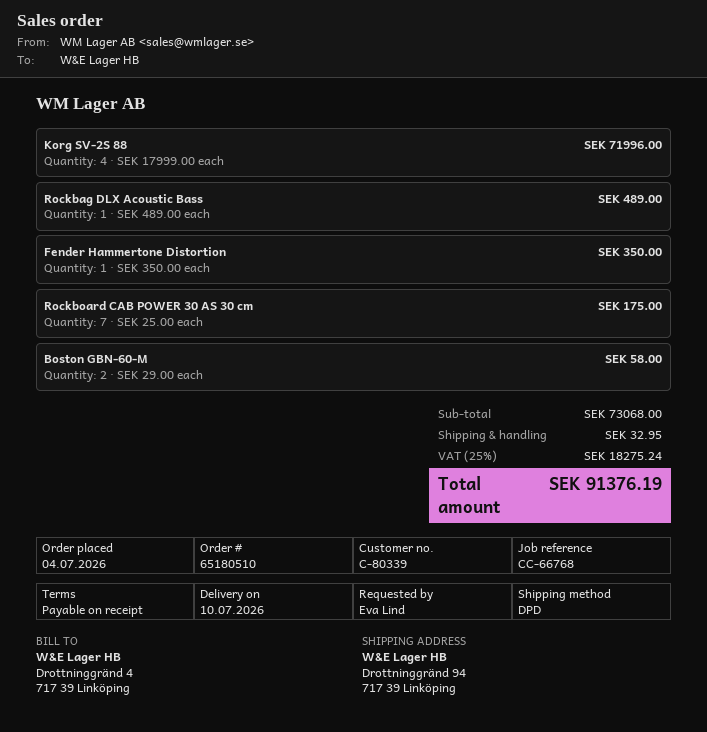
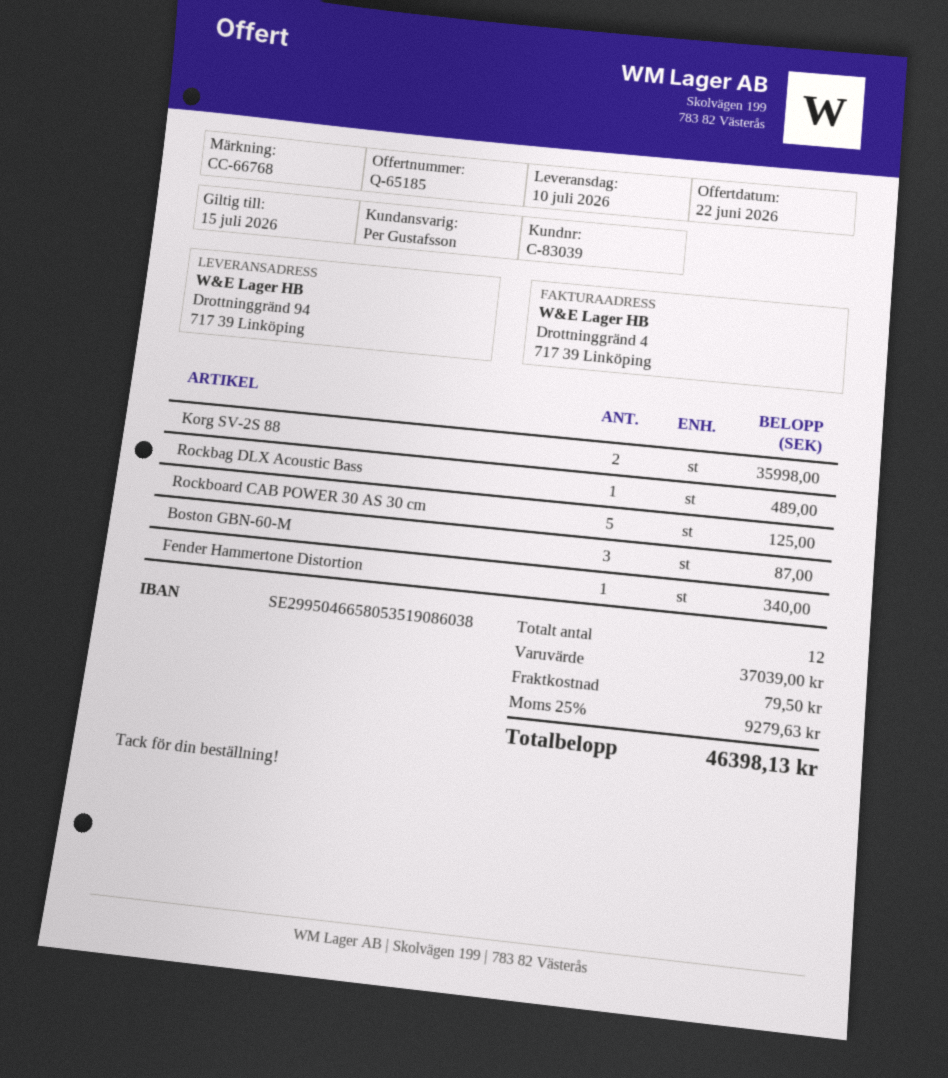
customer number: C-80339 -> C-83039
Korg SV-2S 88: 4 for 71996.00 -> 2 for 35998.00
Fender Hammertone Distortion: 1 for 350.00 -> 1 for 340.00
Rockboard CAB POWER 30 AS 30 cm: 7 for 175.00 -> 5 for 125.00
Boston GBN-60-M: 2 for 58.00 -> 3 for 87.00
subtotal: 73068.00 -> 37039.00
shipping: 32.95 -> 79.50
tax: 25% = 18275.24 -> 25% = 9279.63
total: 91376.19 -> 46398.13

